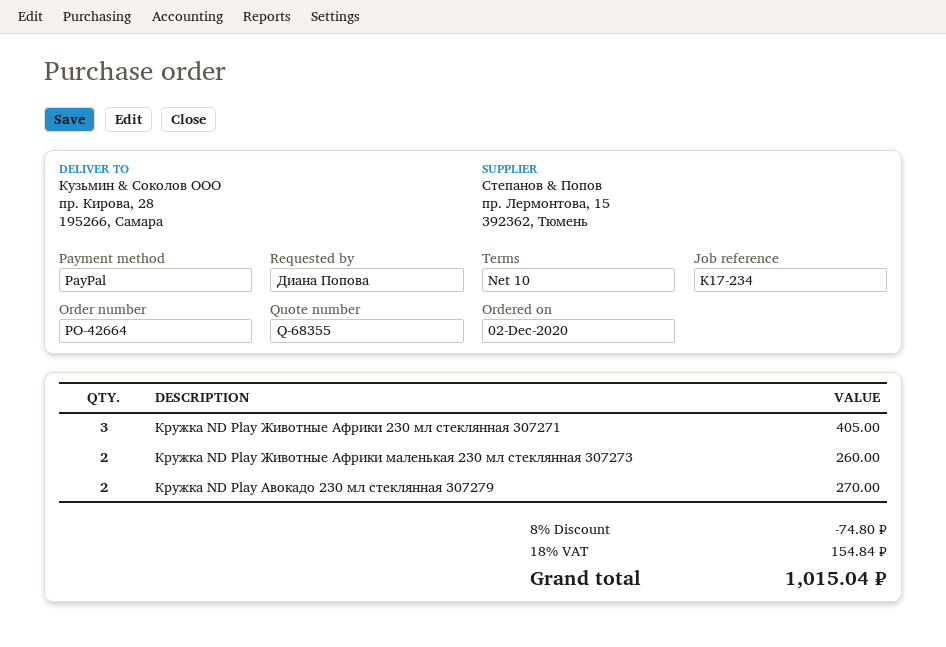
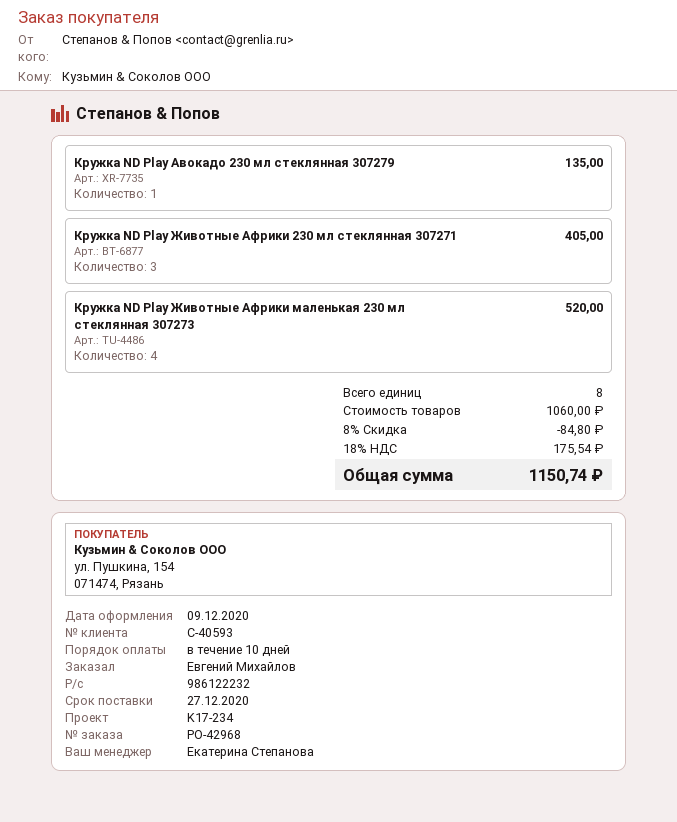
order number: PO-42664 -> PO-42968
order date: 2020-12-02 -> 2020-12-09
ordered by: Диана Попова -> Евгений Михайлов
Кружка ND Play Животные Африки маленькая 230 мл стеклянная 307273: 2 for 260.00 -> 4 for 520.00
Кружка ND Play Авокадо 230 мл стеклянная 307279: 2 for 270.00 -> 1 for 135.00
discount: 8% = 74.80 -> 8% = 84.80
tax: 18% = 154.84 -> 18% = 175.54
total: 1015.04 -> 1150.74

